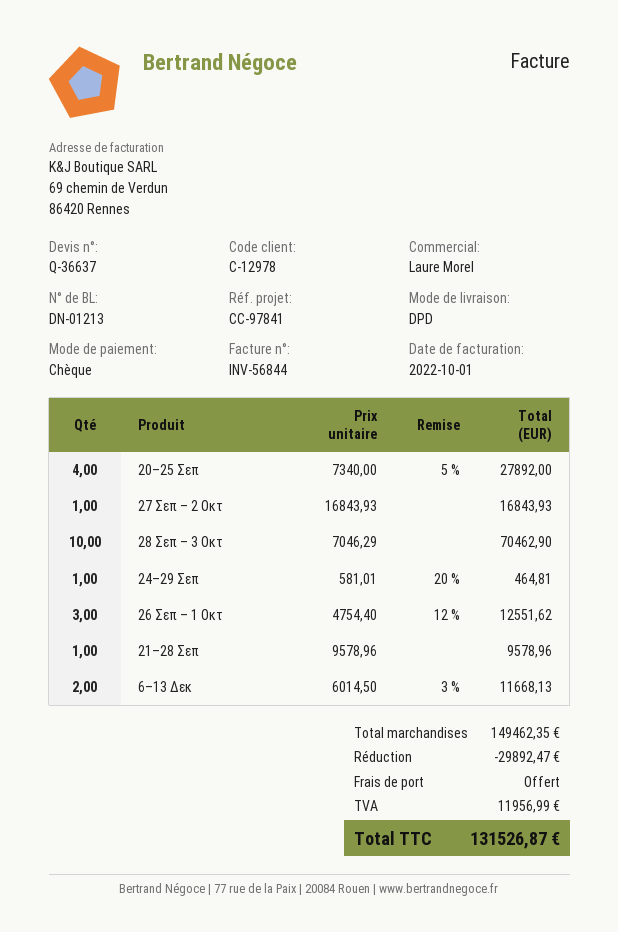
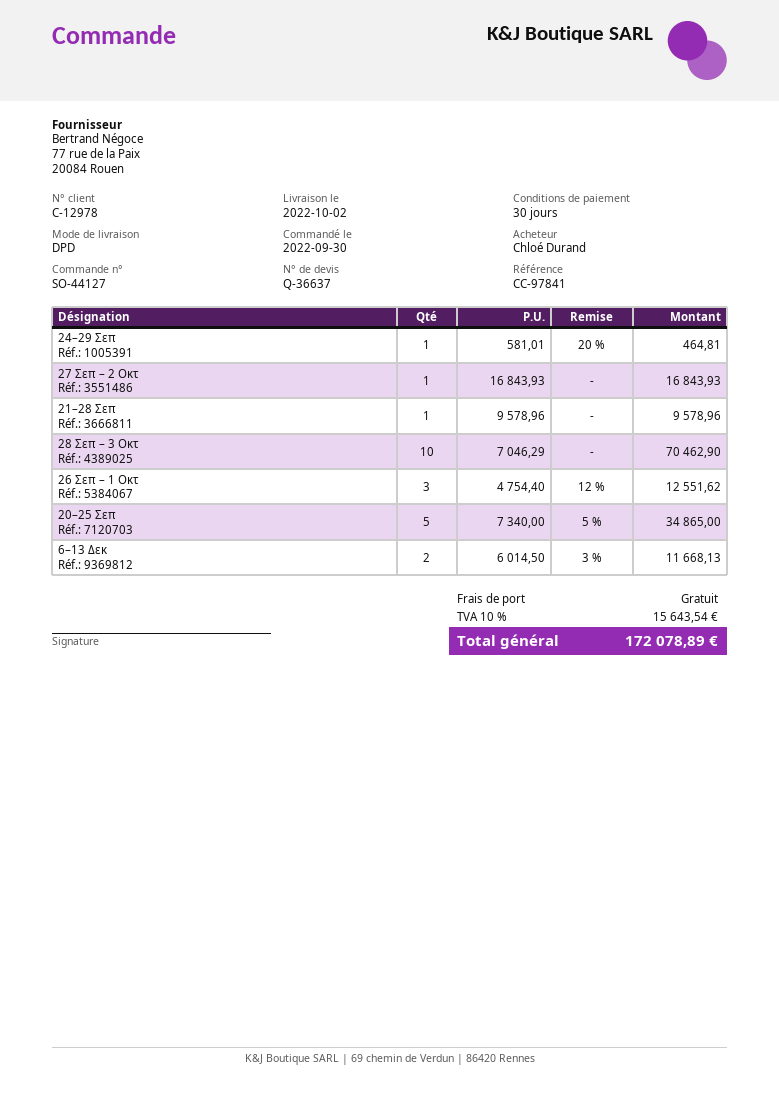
20–25 Σεπ: 4 x 7340.00 - 5% = 27892.00 -> 5 x 7340.00 - 5% = 34865.00
discount: 29892.47 -> none
tax: 11956.99 -> 15643.54
total: 131526.87 -> 172078.89

